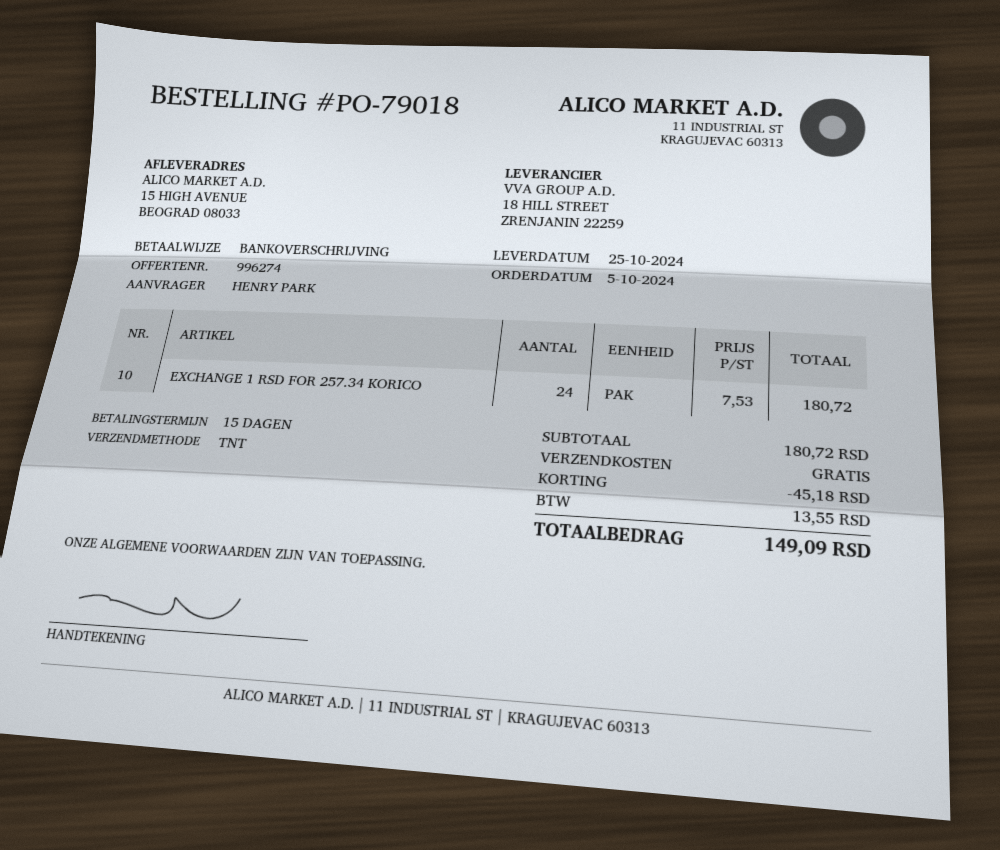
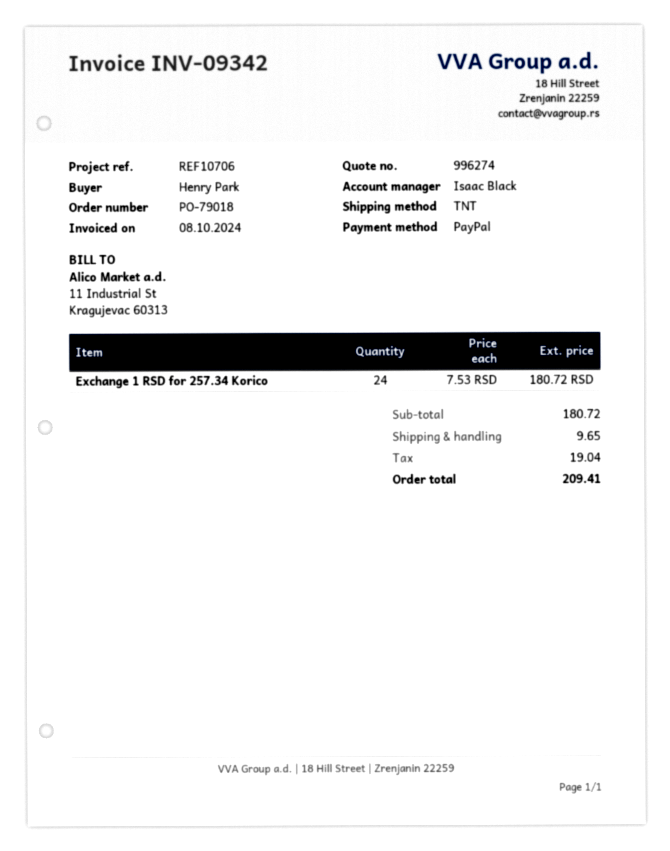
payment method: bank transfer -> PayPal
discount: 45.18 -> none
shipping: 0.00 -> 9.65
tax: 13.55 -> 19.04
total: 149.09 -> 209.41

